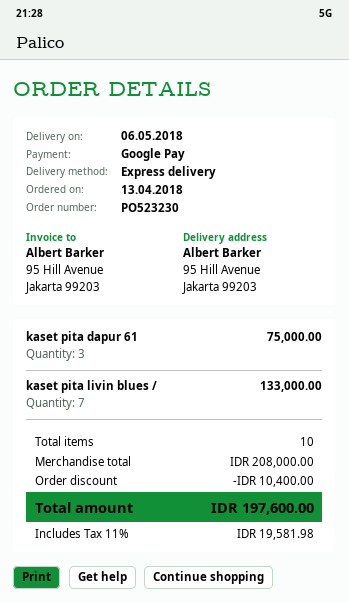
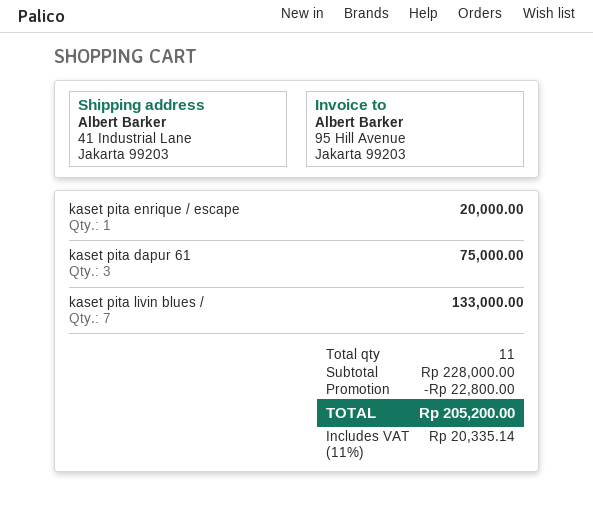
ship to: 95 Hill Avenue, Jakarta 99203 -> 41 Industrial Lane, Jakarta 99203
kaset pita enrique / escape: none -> 1 for 20000.00
total quantity: 10 -> 11
subtotal: 208000.00 -> 228000.00
discount: 10400.00 -> 22800.00
tax: 11% = 19581.98 -> 11% = 20335.14
total: 197600.00 -> 205200.00

